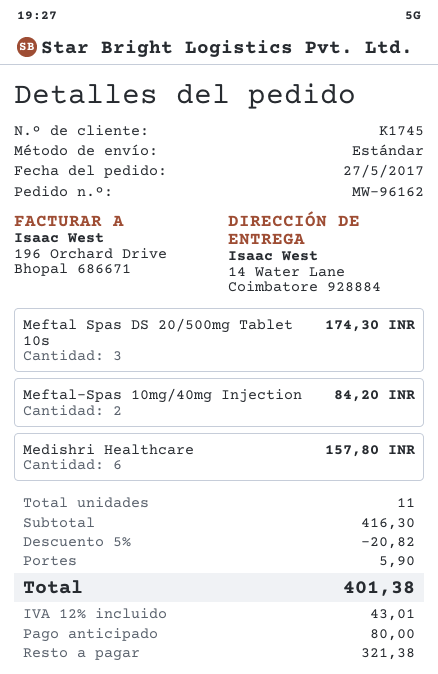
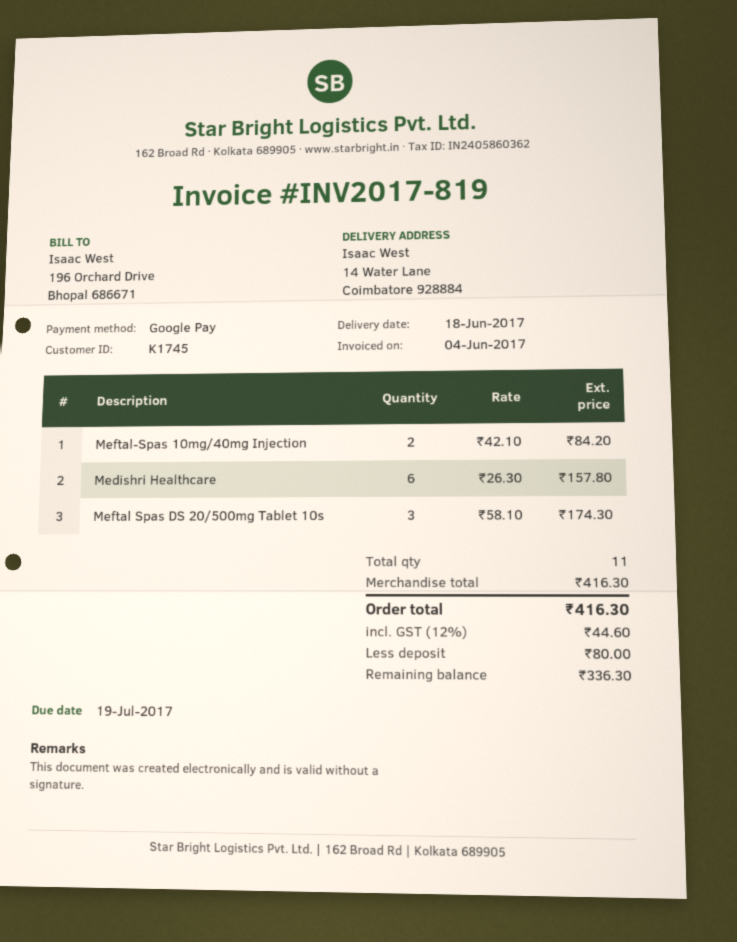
discount: 5% = 20.82 -> none
shipping: 5.90 -> none
tax: 12% = 43.01 -> 12% = 44.60
total: 401.38 -> 416.30
balance: 321.38 -> 336.30

